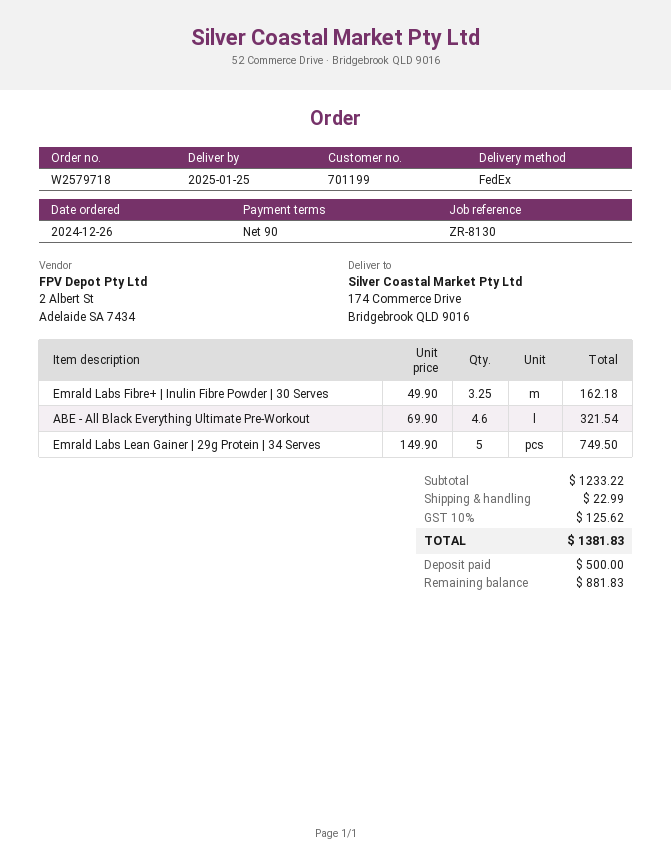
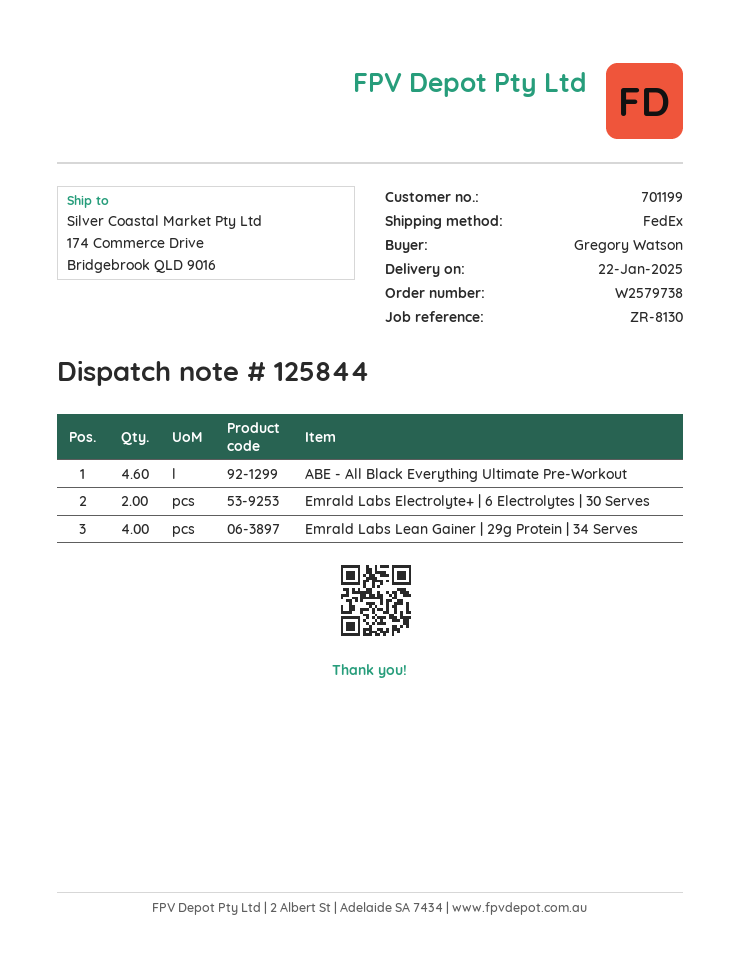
order number: W2579718 -> W2579738
delivery date: 2025-01-25 -> 2025-01-22
Emrald Labs Fibre+ | Inulin Fibre Powder | 30 Serves: 3.25 -> none
Emrald Labs Lean Gainer | 29g Protein | 34 Serves: 5 -> 4
Emrald Labs Electrolyte+ | 6 Electrolytes | 30 Serves: none -> 2

